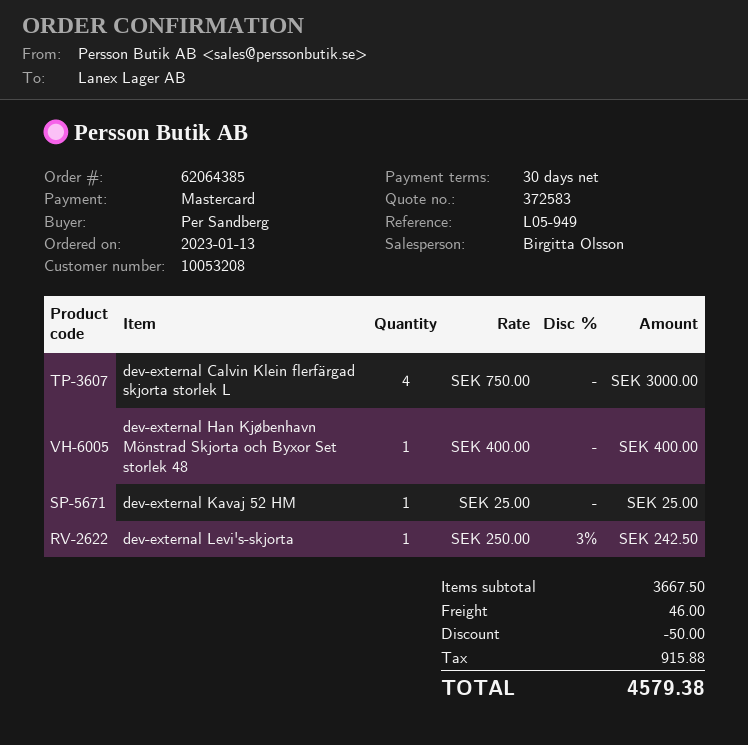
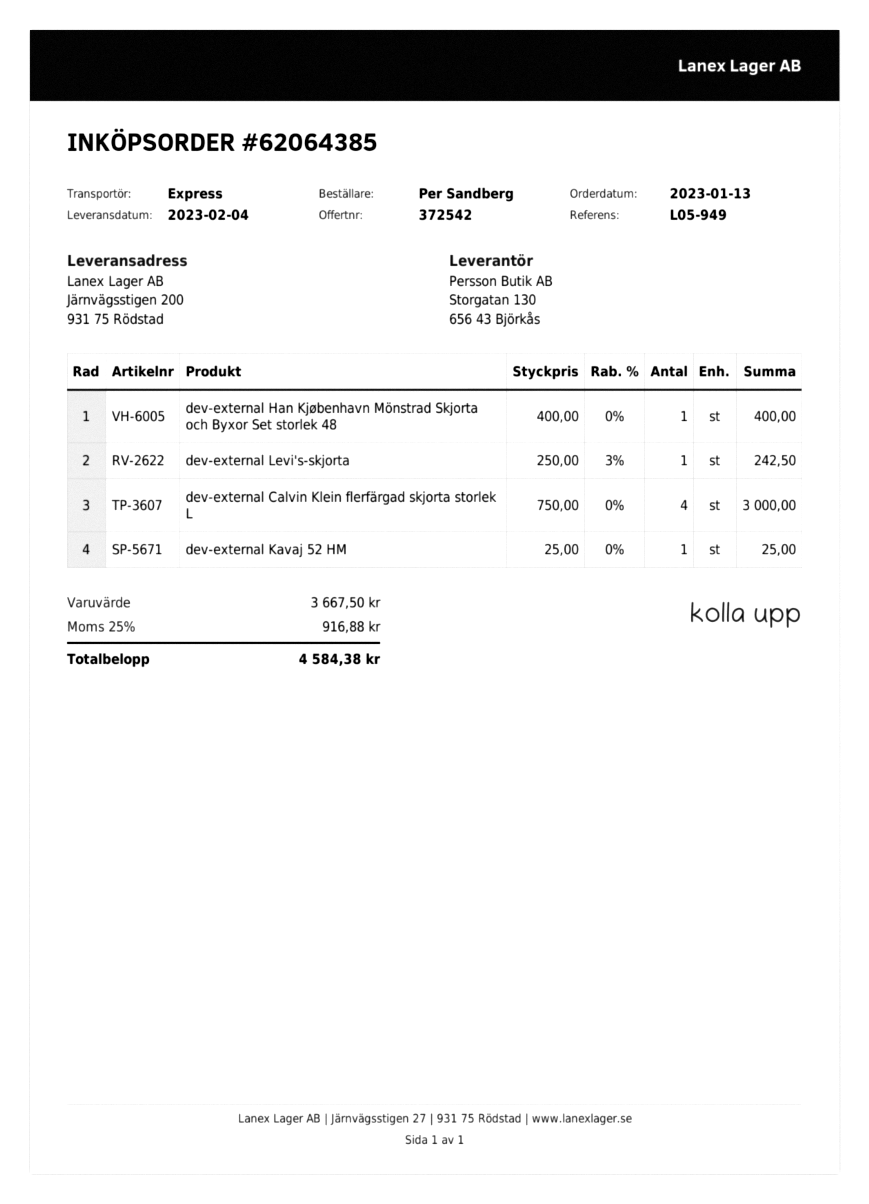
quote number: 372583 -> 372542
discount: 50.00 -> none
shipping: 46.00 -> none
tax: 915.88 -> 916.88
total: 4579.38 -> 4584.38

